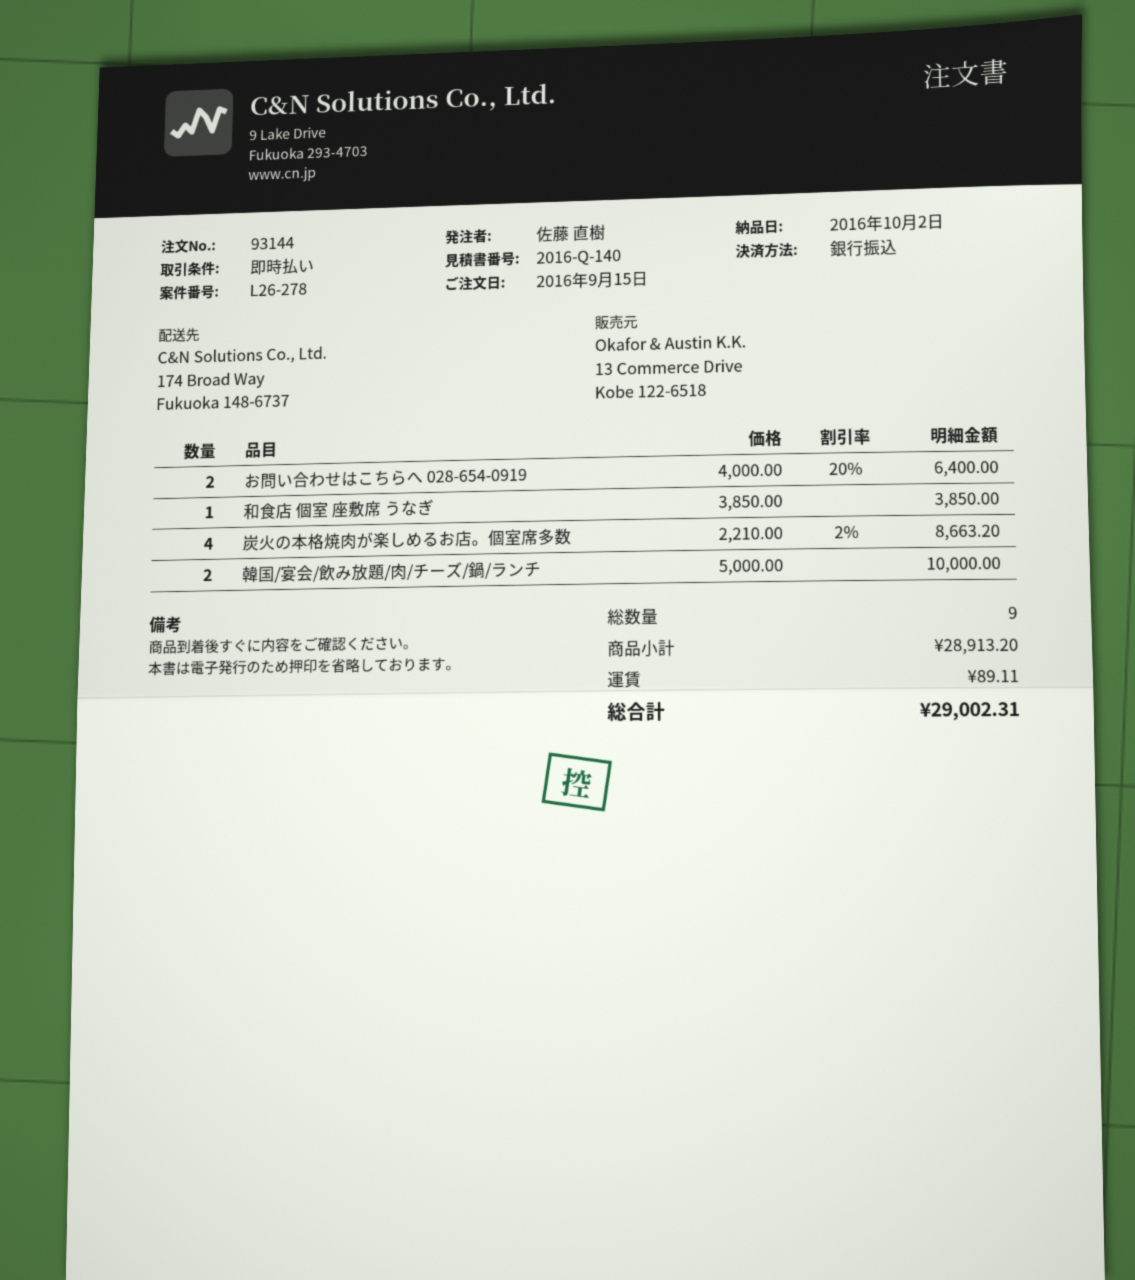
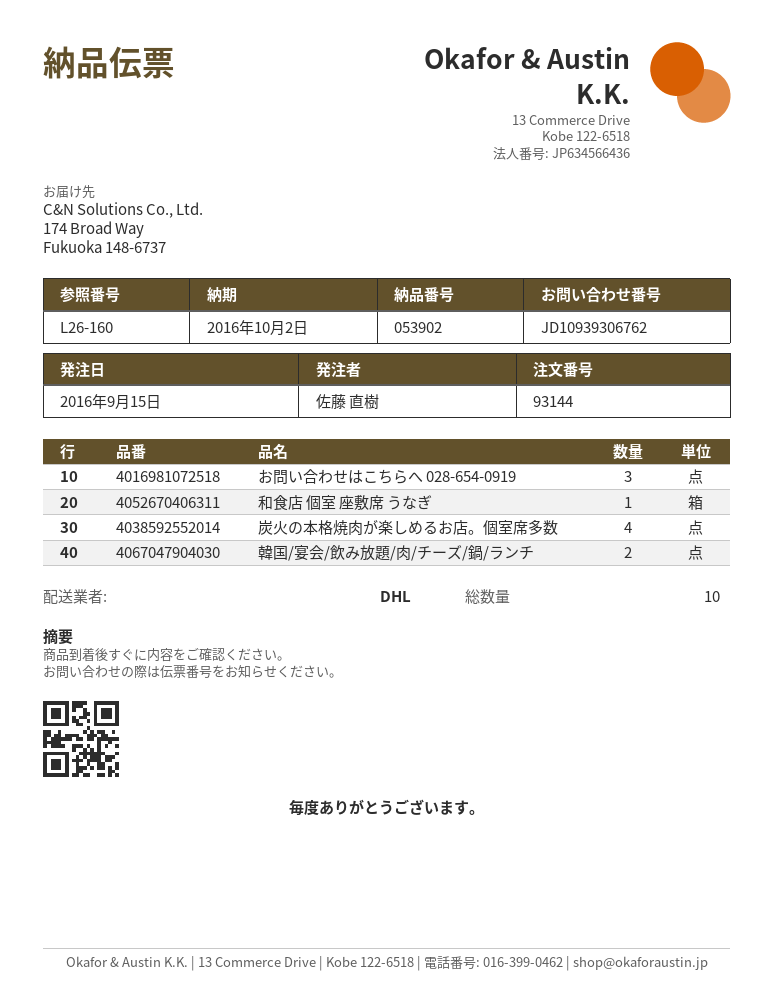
reference: L26-278 -> L26-160
お問い合わせはこちらへ 028-654-0919: 2 -> 3
total quantity: 9 -> 10

